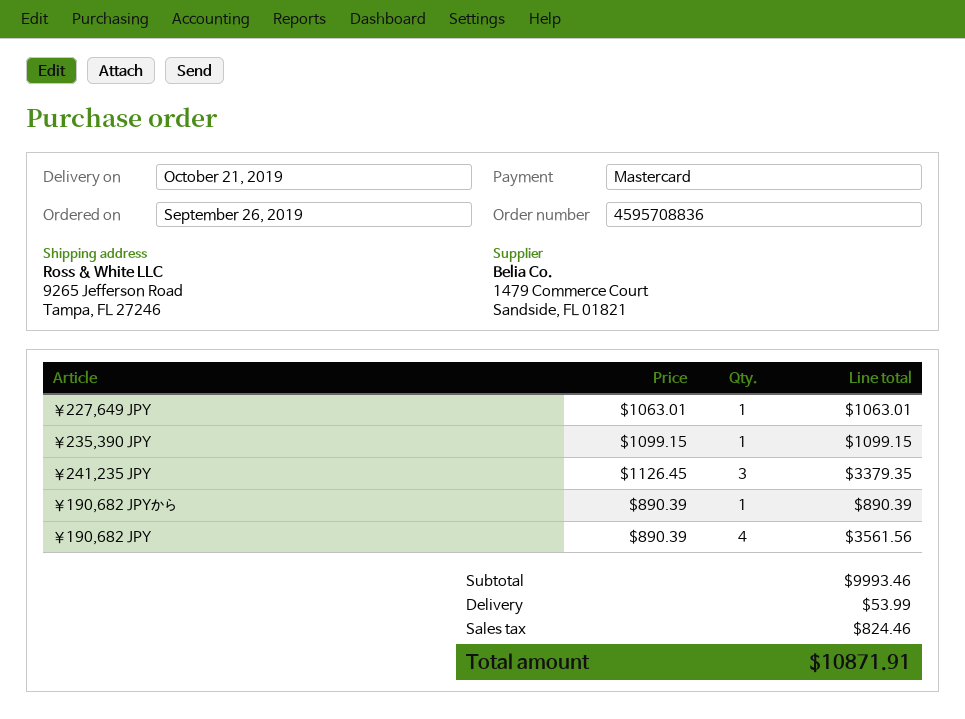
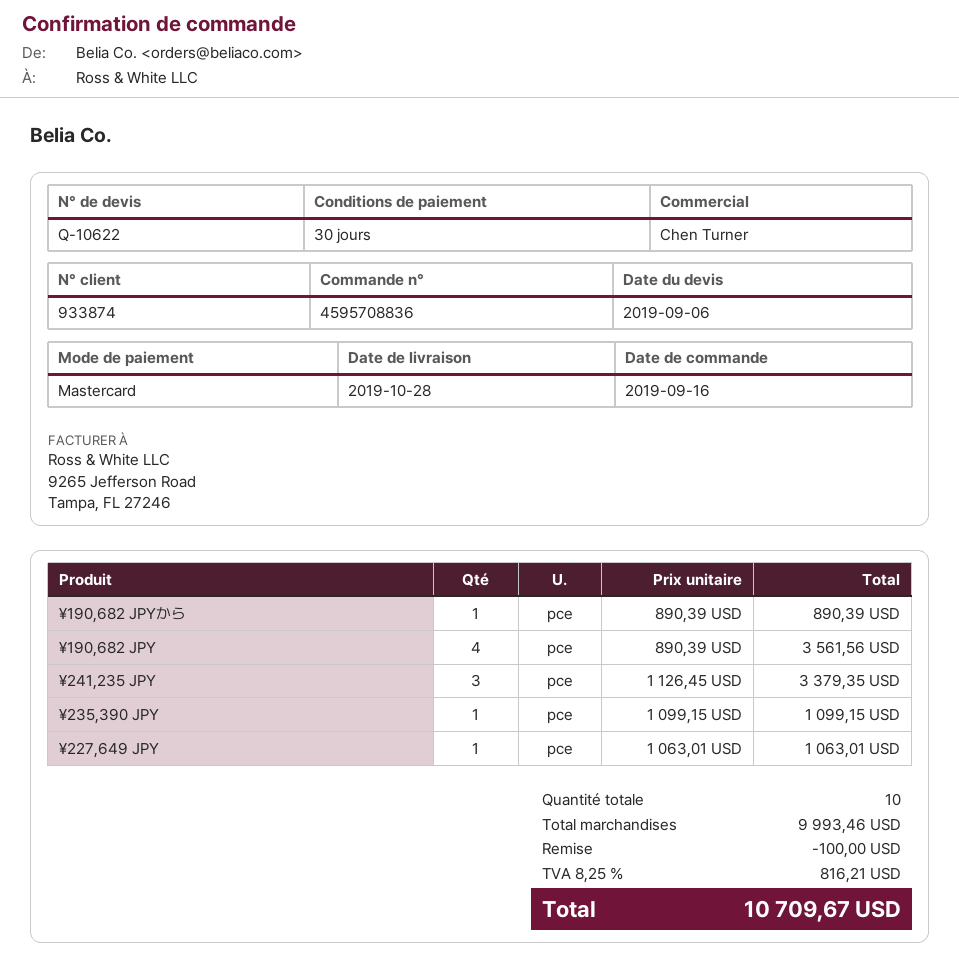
order date: 2019-09-26 -> 2019-09-16
delivery date: 2019-10-21 -> 2019-10-28
discount: none -> 100.00
shipping: 53.99 -> none
tax: 824.46 -> 816.21
total: 10871.91 -> 10709.67

